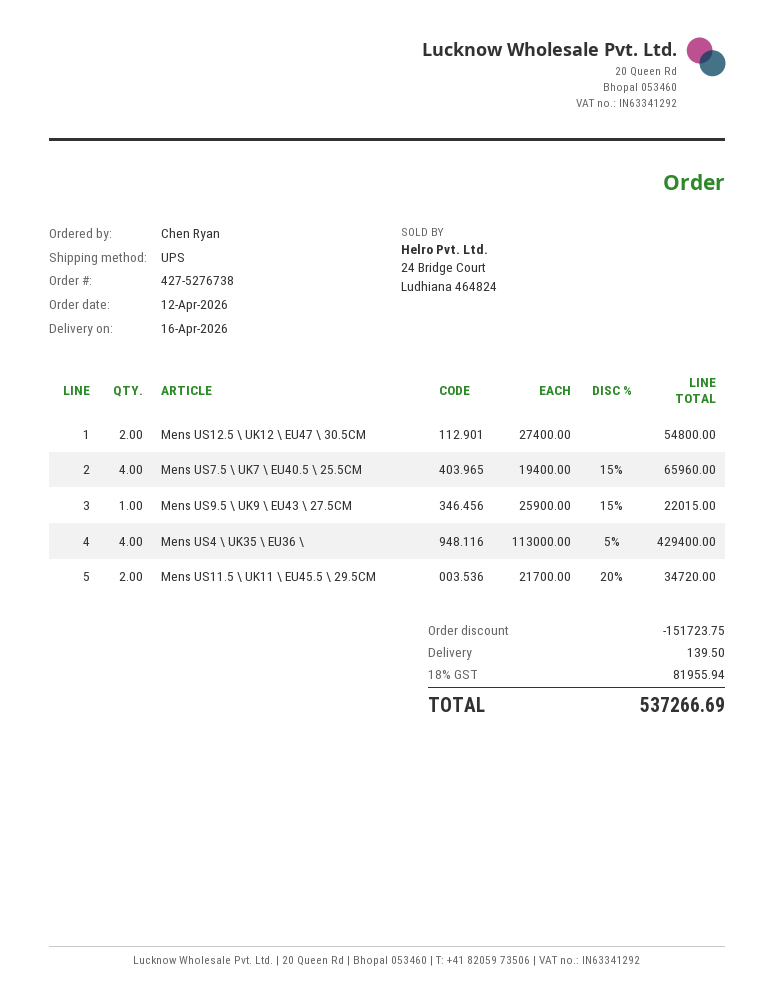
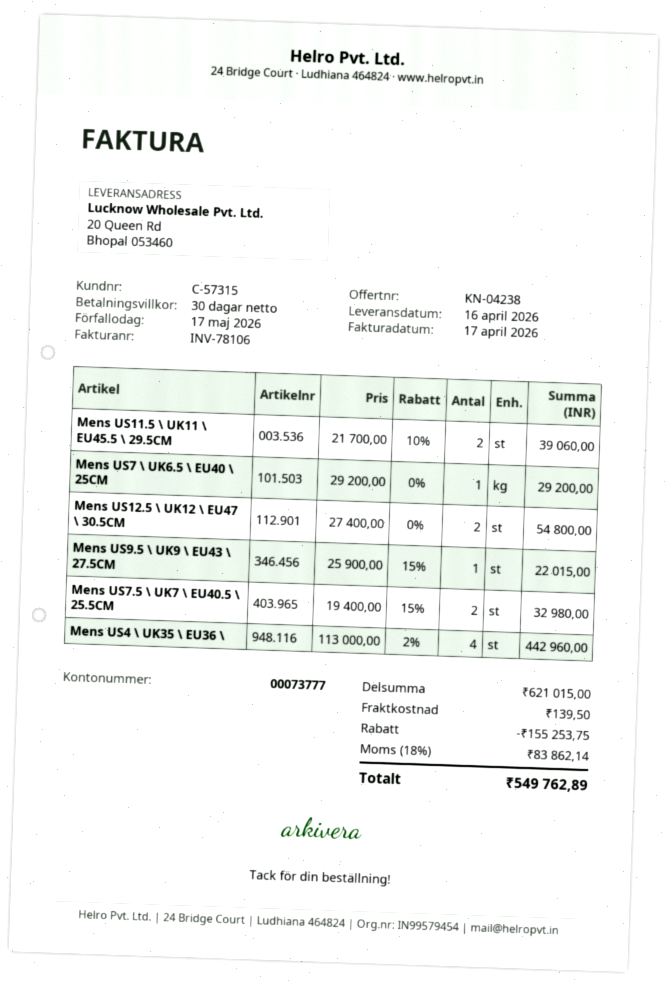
Mens US7.5 \ UK7 \ EU40.5 \ 25.5CM: 4 x 19400.00 - 15% = 65960.00 -> 2 x 19400.00 - 15% = 32980.00
Mens US4 \ UK35 \ EU36 \: 4 x 113000.00 - 5% = 429400.00 -> 4 x 113000.00 - 2% = 442960.00
Mens US11.5 \ UK11 \ EU45.5 \ 29.5CM: 2 x 21700.00 - 20% = 34720.00 -> 2 x 21700.00 - 10% = 39060.00
Mens US7 \ UK6.5 \ EU40 \ 25CM: none -> 1 x 29200.00 = 29200.00
discount: 151723.75 -> 155253.75
tax: 18% = 81955.94 -> 18% = 83862.14
total: 537266.69 -> 549762.89

